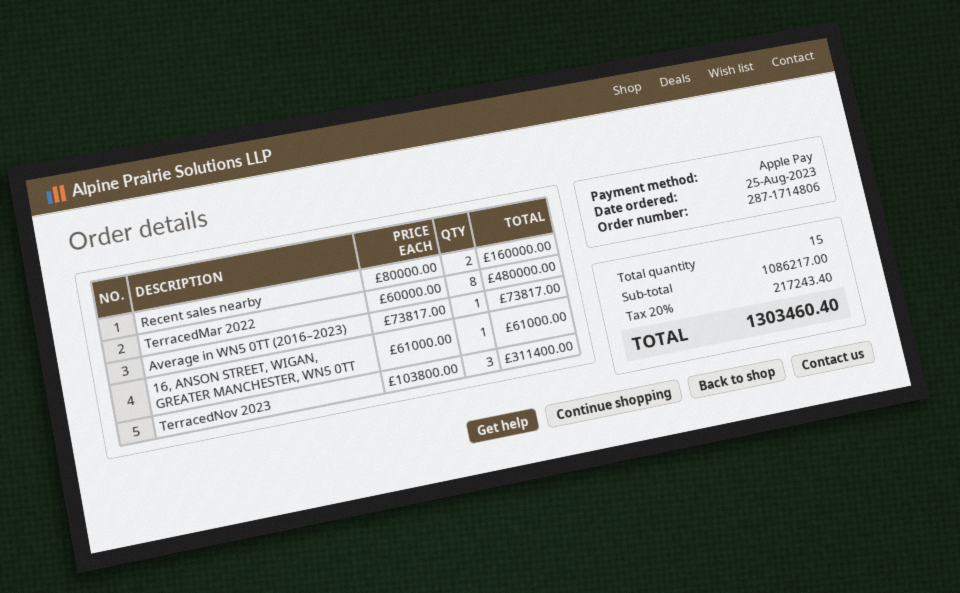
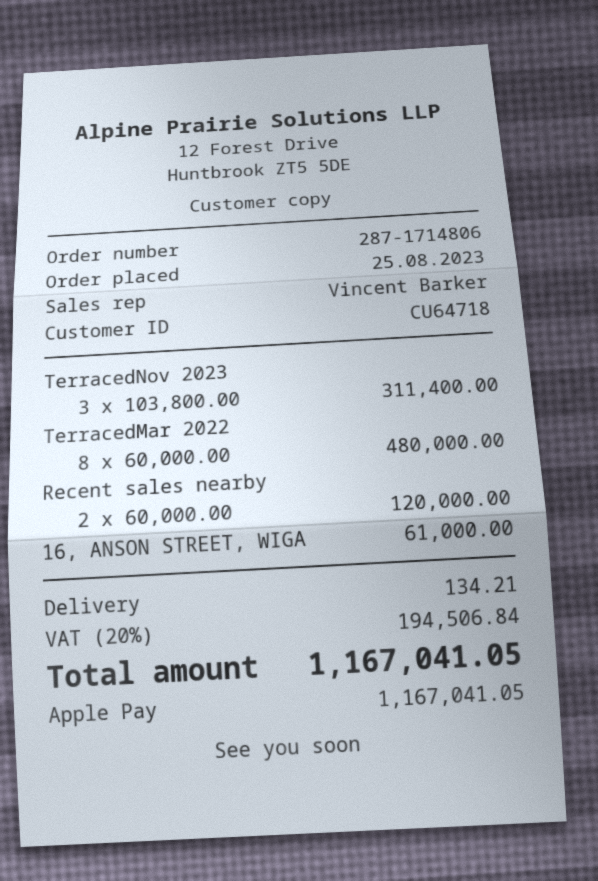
Recent sales nearby: 2 x 80000.00 = 160000.00 -> 2 x 60000.00 = 120000.00
Average in WN5 0TT (2016–2023): 1 x 73817.00 = 73817.00 -> none
shipping: none -> 134.21
tax: 20% = 217243.40 -> 20% = 194506.84
total: 1303460.40 -> 1167041.05

